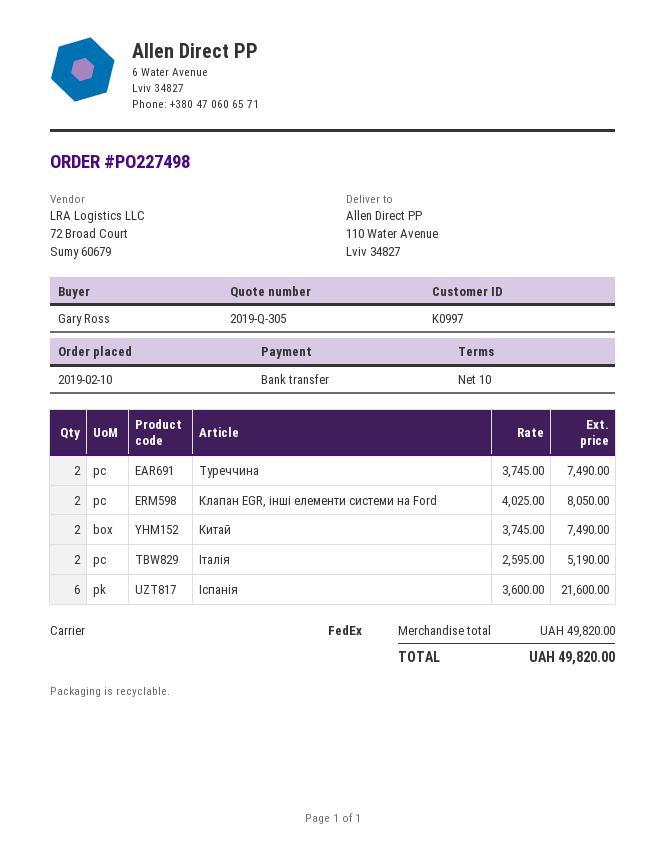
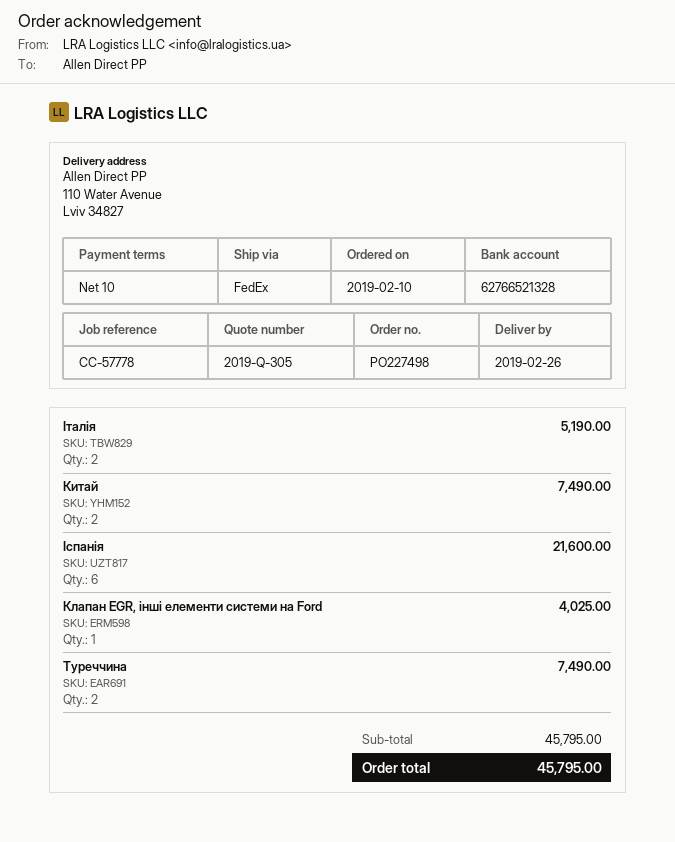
Клапан EGR, інші елементи системи на Ford: 2 for 8050.00 -> 1 for 4025.00
subtotal: 49820.00 -> 45795.00
total: 49820.00 -> 45795.00

